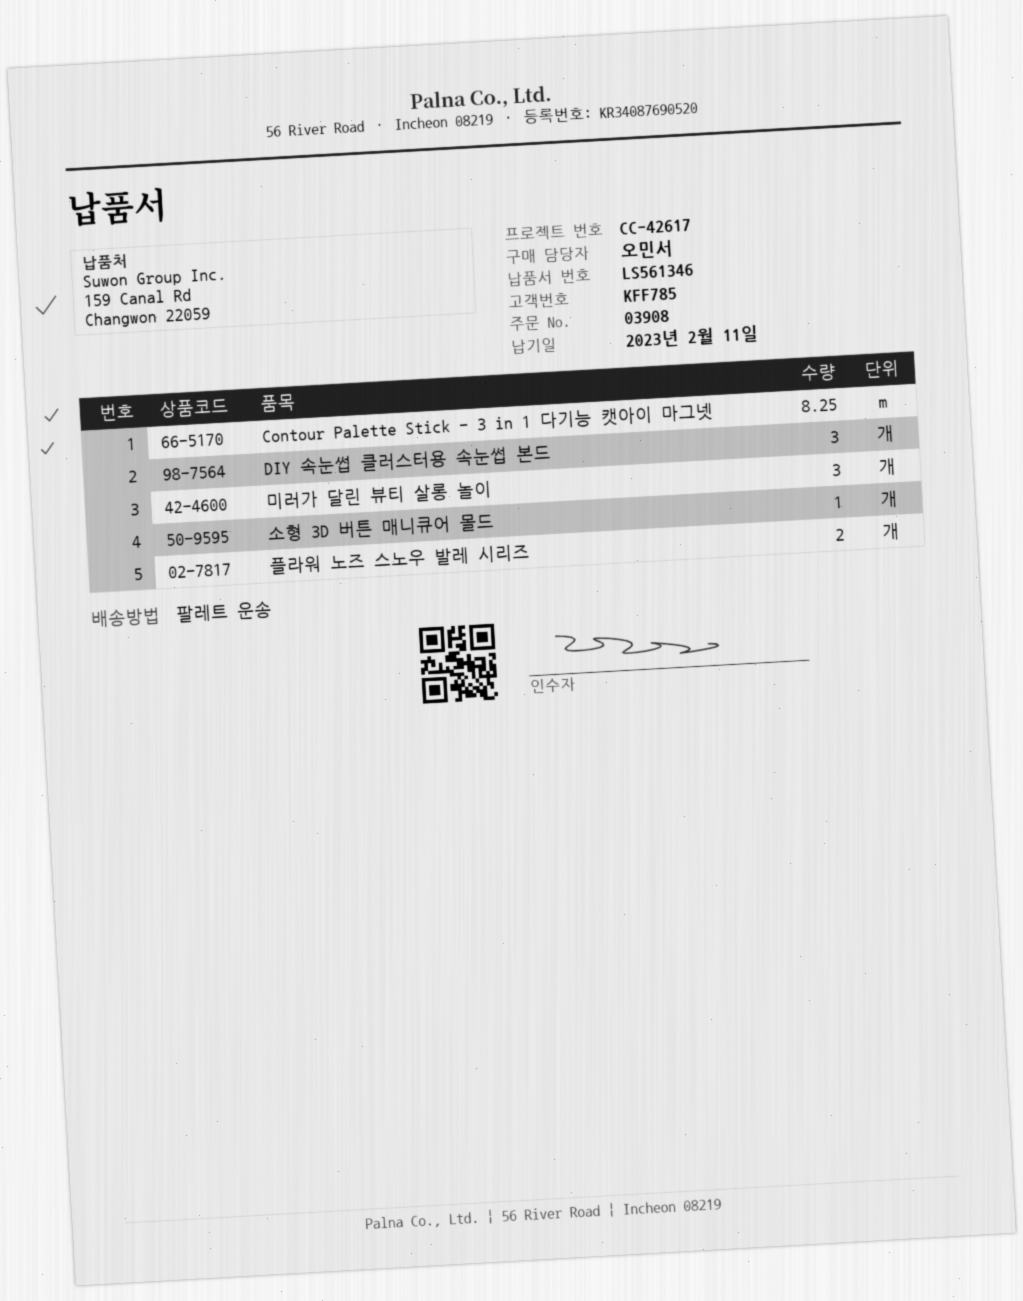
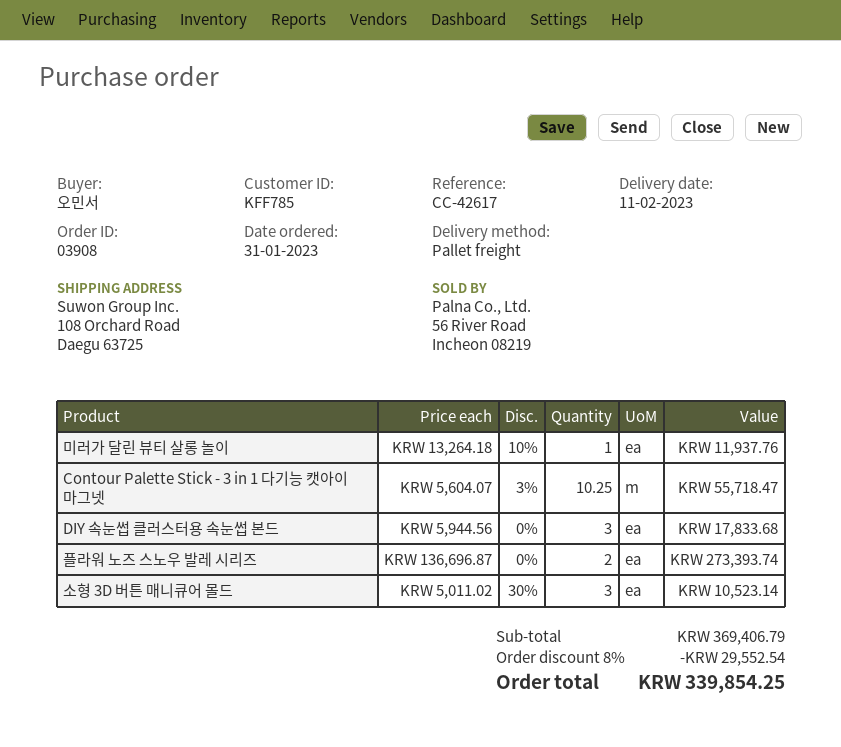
ship to: 159 Canal Rd, Changwon 22059 -> 108 Orchard Road, Daegu 63725
Contour Palette Stick - 3 in 1 다기능 캣아이 마그넷: 8.25 -> 10.25
미러가 달린 뷰티 살롱 놀이: 3 -> 1
소형 3D 버튼 매니큐어 몰드: 1 -> 3

